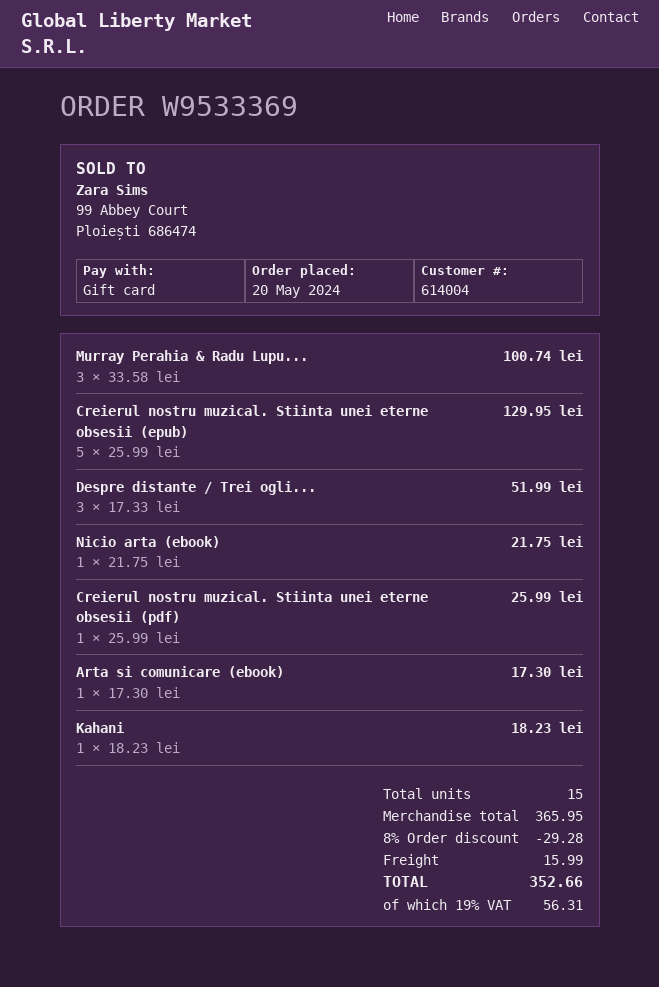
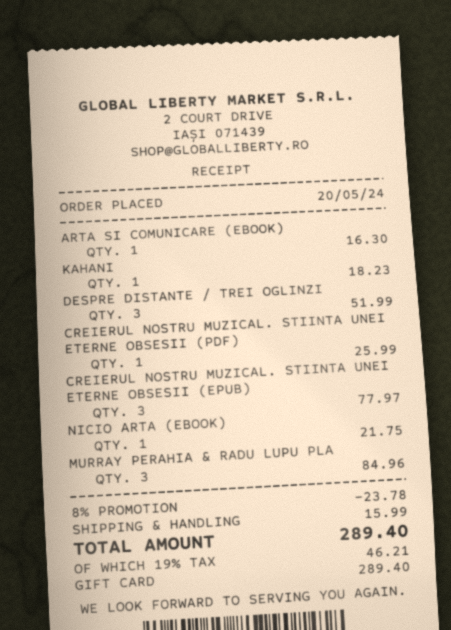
Murray Perahia & Radu Lupu...: 3 for 100.74 -> 3 for 84.96
Creierul nostru muzical. Stiinta unei eterne obsesii (epub): 5 for 129.95 -> 3 for 77.97
Arta si comunicare (ebook): 1 for 17.30 -> 1 for 16.30
discount: 8% = 29.28 -> 8% = 23.78
tax: 19% = 56.31 -> 19% = 46.21
total: 352.66 -> 289.40

